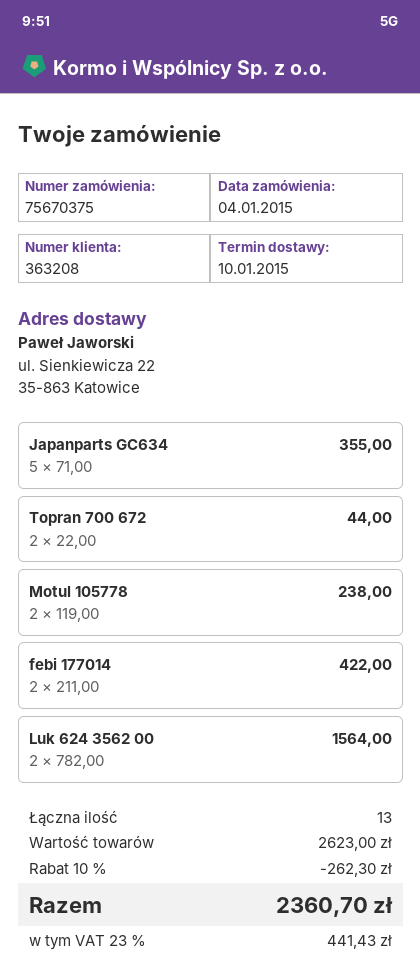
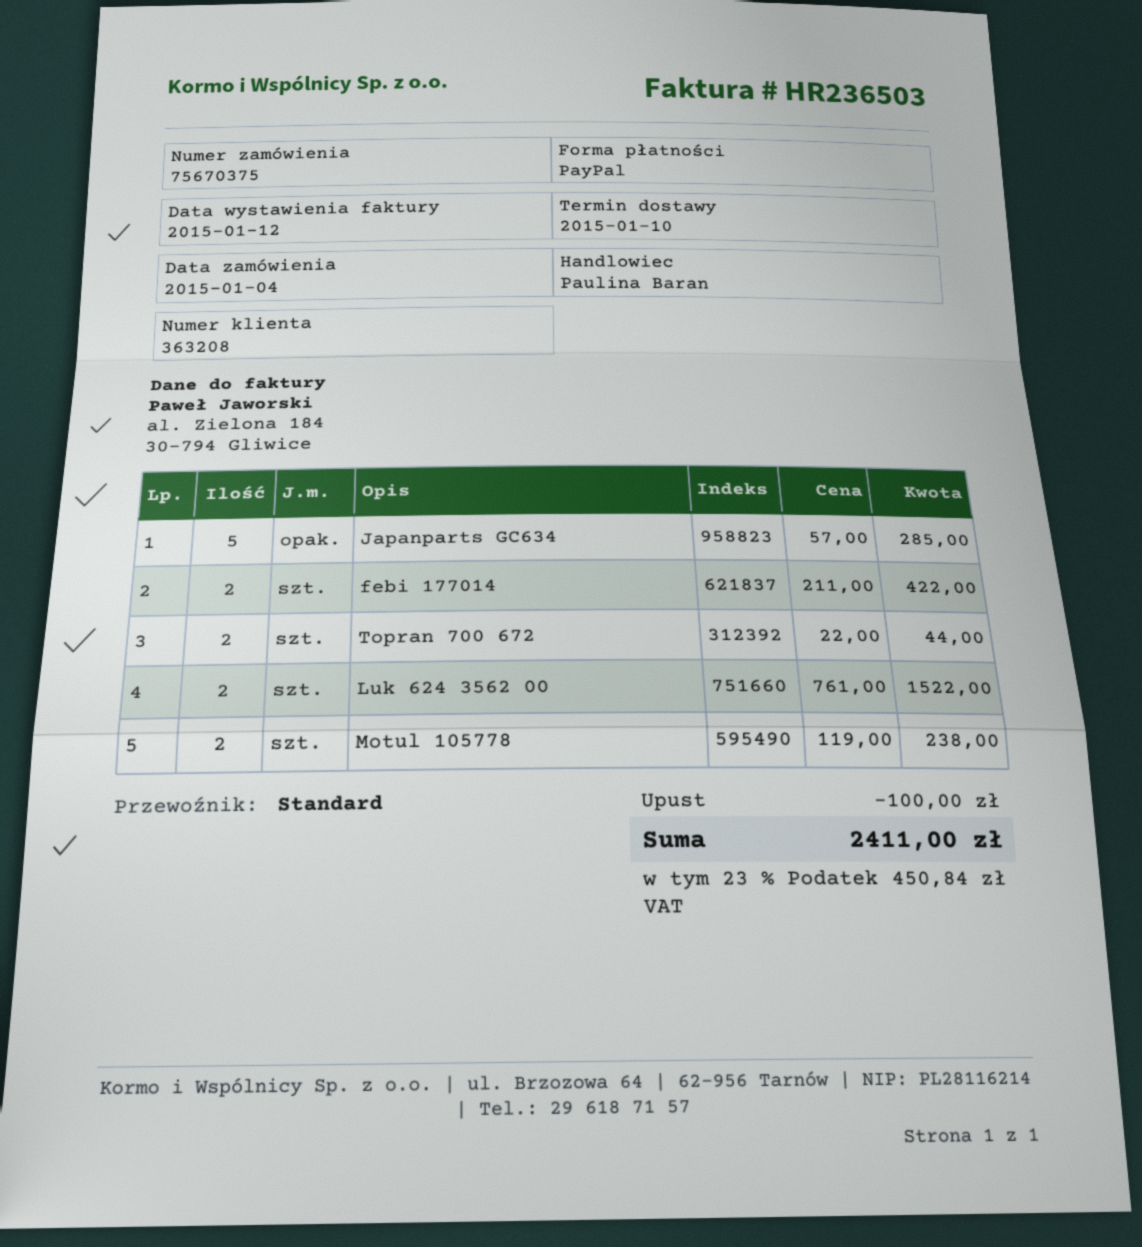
Japanparts GC634: 5 x 71.00 = 355.00 -> 5 x 57.00 = 285.00
Luk 624 3562 00: 2 x 782.00 = 1564.00 -> 2 x 761.00 = 1522.00
discount: 262.30 -> 100.00
tax: 23% = 441.43 -> 23% = 450.84
total: 2360.70 -> 2411.00

